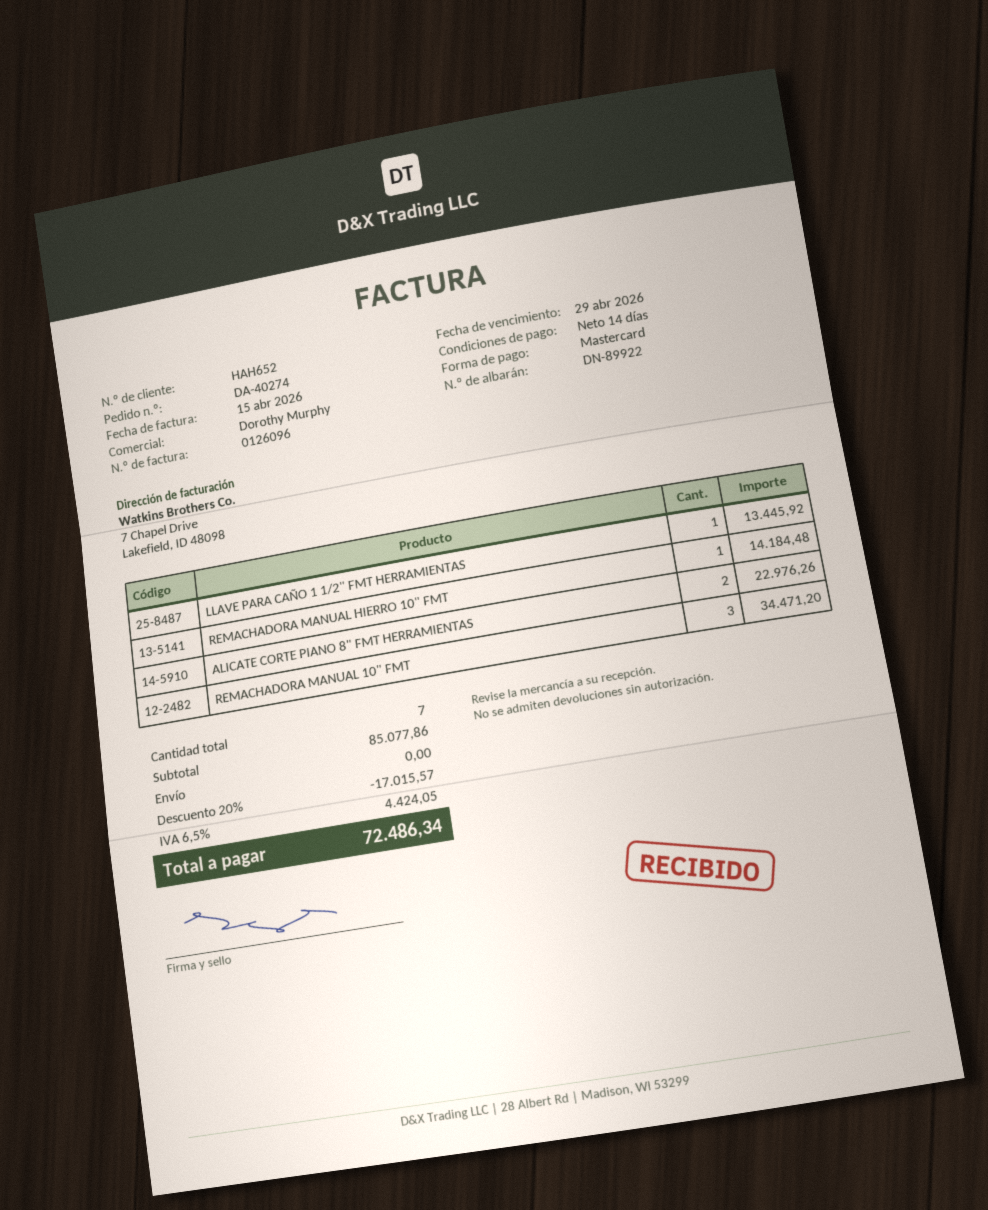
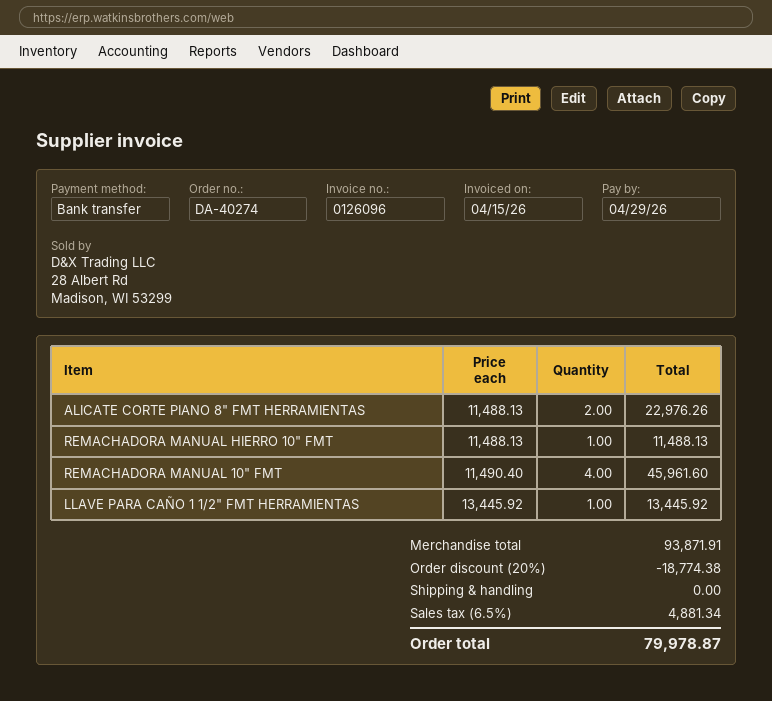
payment method: Mastercard -> bank transfer
REMACHADORA MANUAL HIERRO 10" FMT: 1 for 14184.48 -> 1 for 11488.13
REMACHADORA MANUAL 10" FMT: 3 for 34471.20 -> 4 for 45961.60
subtotal: 85077.86 -> 93871.91
discount: 20% = 17015.57 -> 20% = 18774.38
tax: 6.5% = 4424.05 -> 6.5% = 4881.34
total: 72486.34 -> 79978.87

